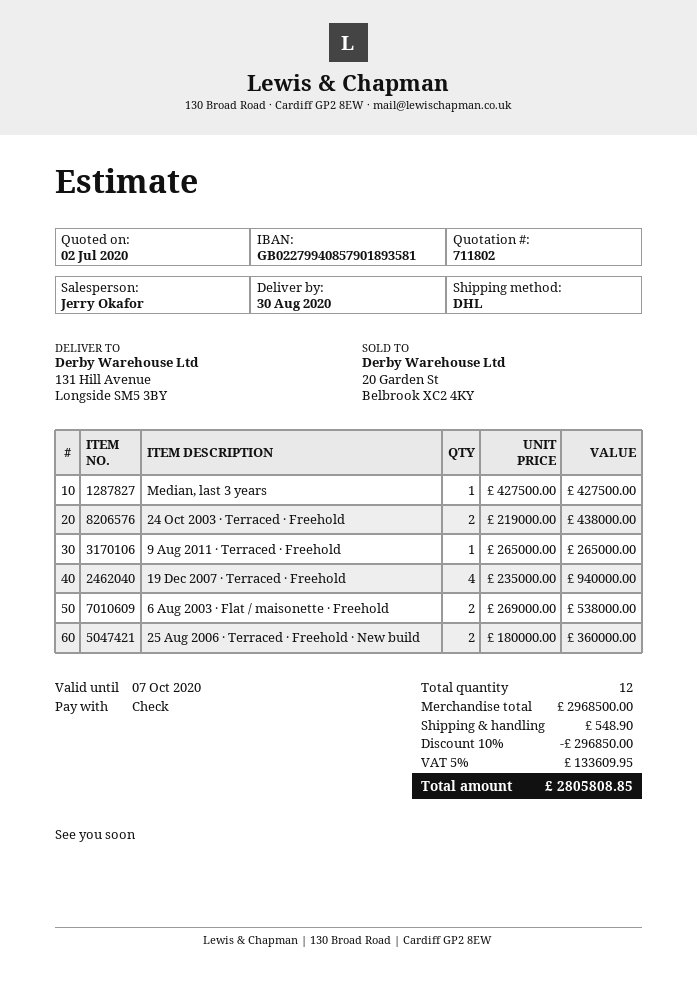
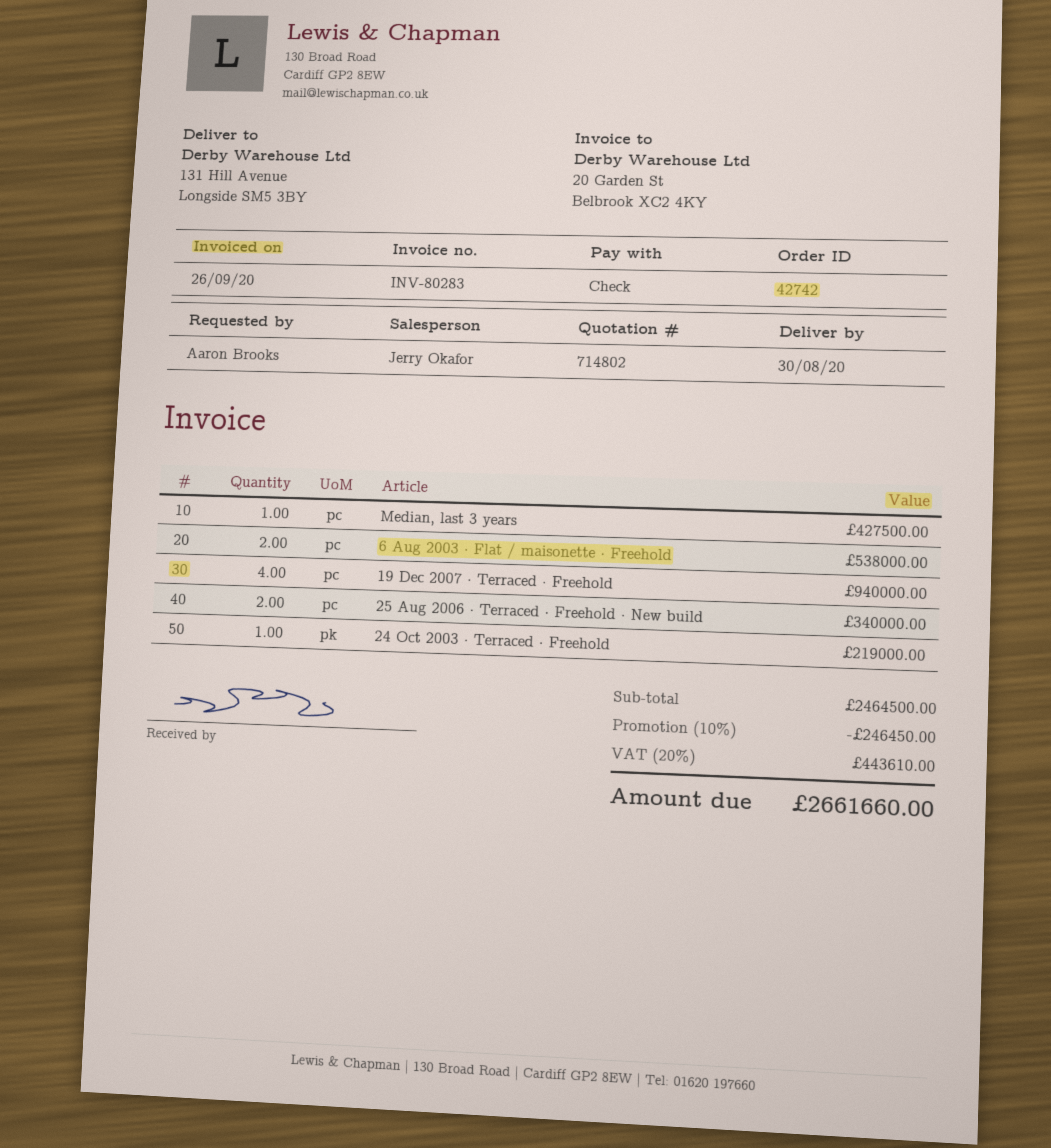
quote number: 711802 -> 714802
24 Oct 2003 · Terraced · Freehold: 2 for 438000.00 -> 1 for 219000.00
9 Aug 2011 · Terraced · Freehold: 1 for 265000.00 -> none
25 Aug 2006 · Terraced · Freehold · New build: 2 for 360000.00 -> 2 for 340000.00
subtotal: 2968500.00 -> 2464500.00
discount: 10% = 296850.00 -> 10% = 246450.00
shipping: 548.90 -> none
tax: 5% = 133609.95 -> 20% = 443610.00
total: 2805808.85 -> 2661660.00

